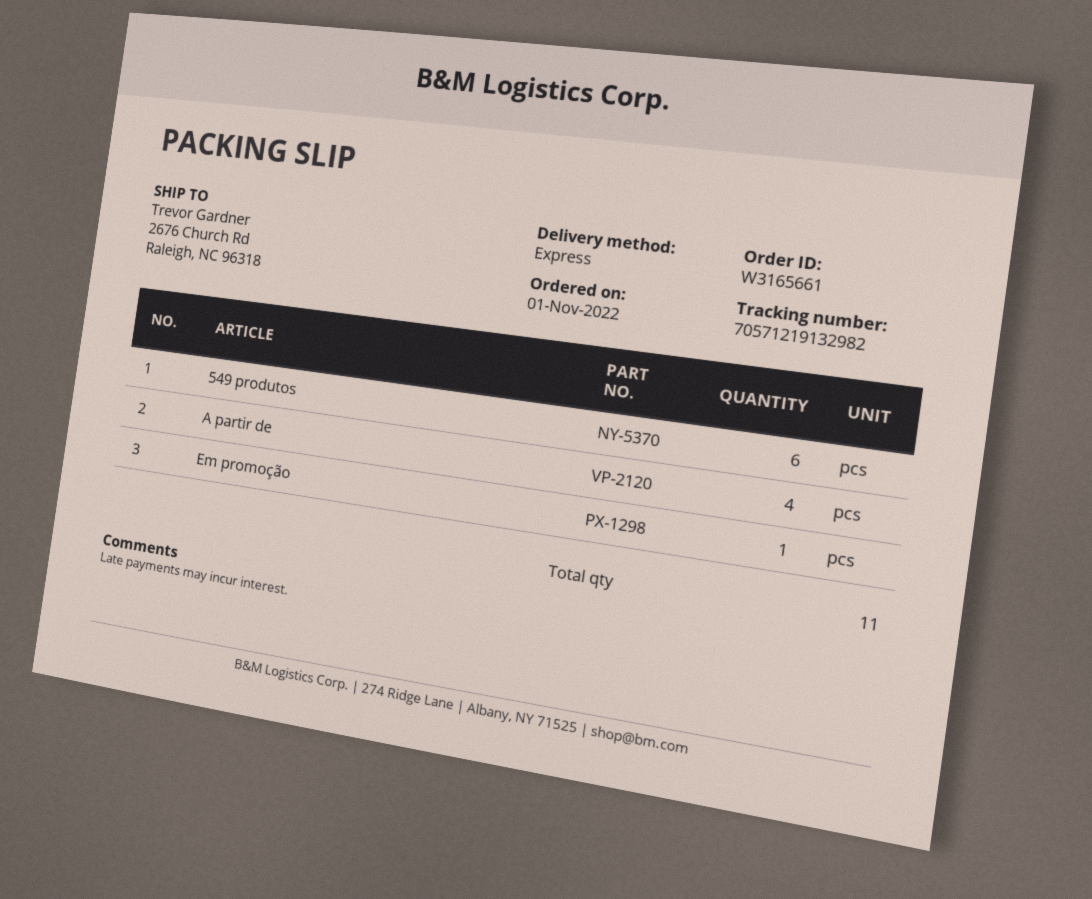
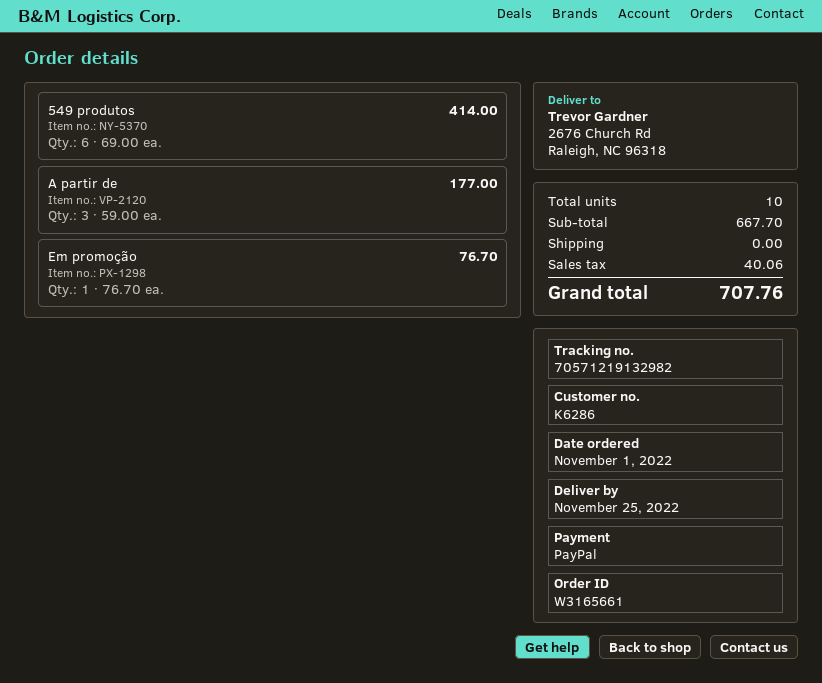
A partir de: 4 -> 3
total quantity: 11 -> 10

